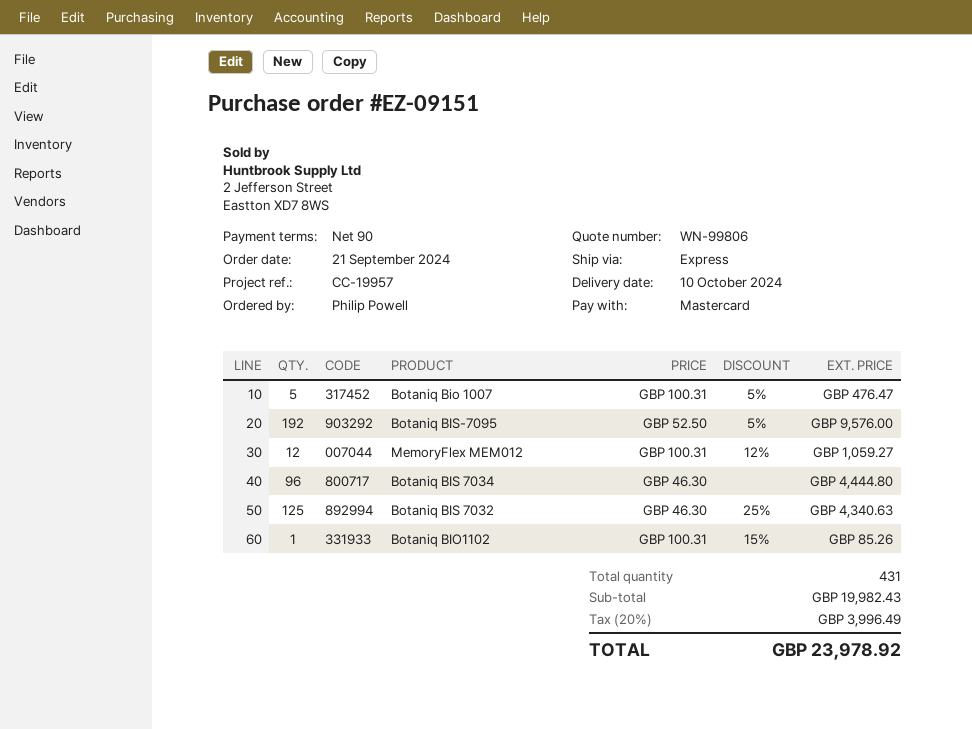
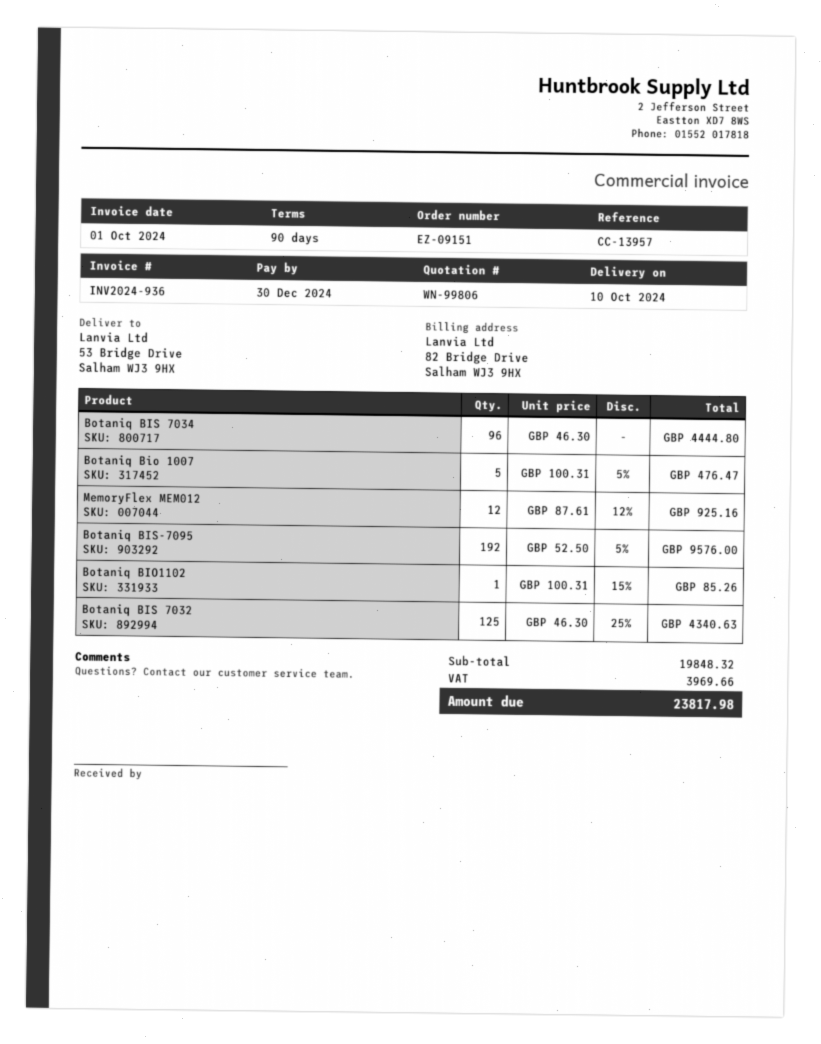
reference: CC-19957 -> CC-13957
MemoryFlex MEM012: 12 x 100.31 - 12% = 1059.27 -> 12 x 87.61 - 12% = 925.16
subtotal: 19982.43 -> 19848.32
tax: 3996.49 -> 3969.66
total: 23978.92 -> 23817.98

